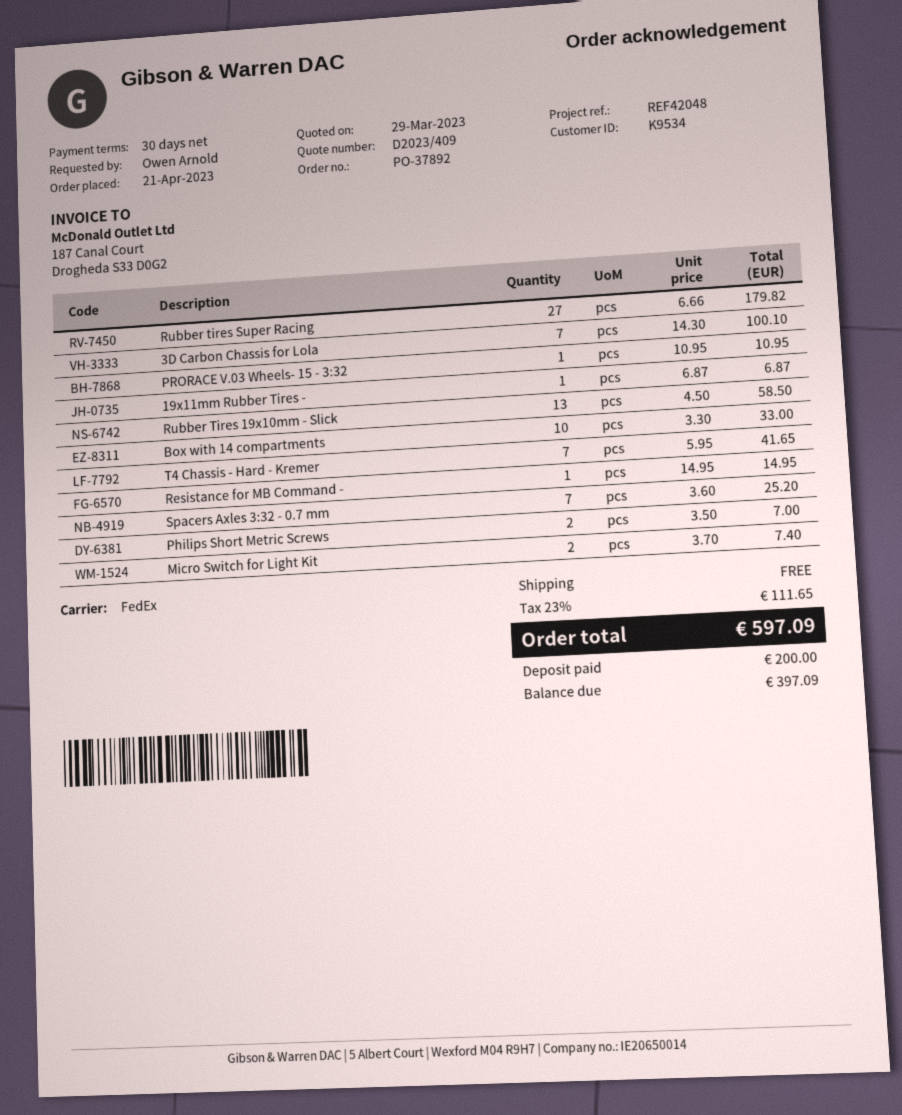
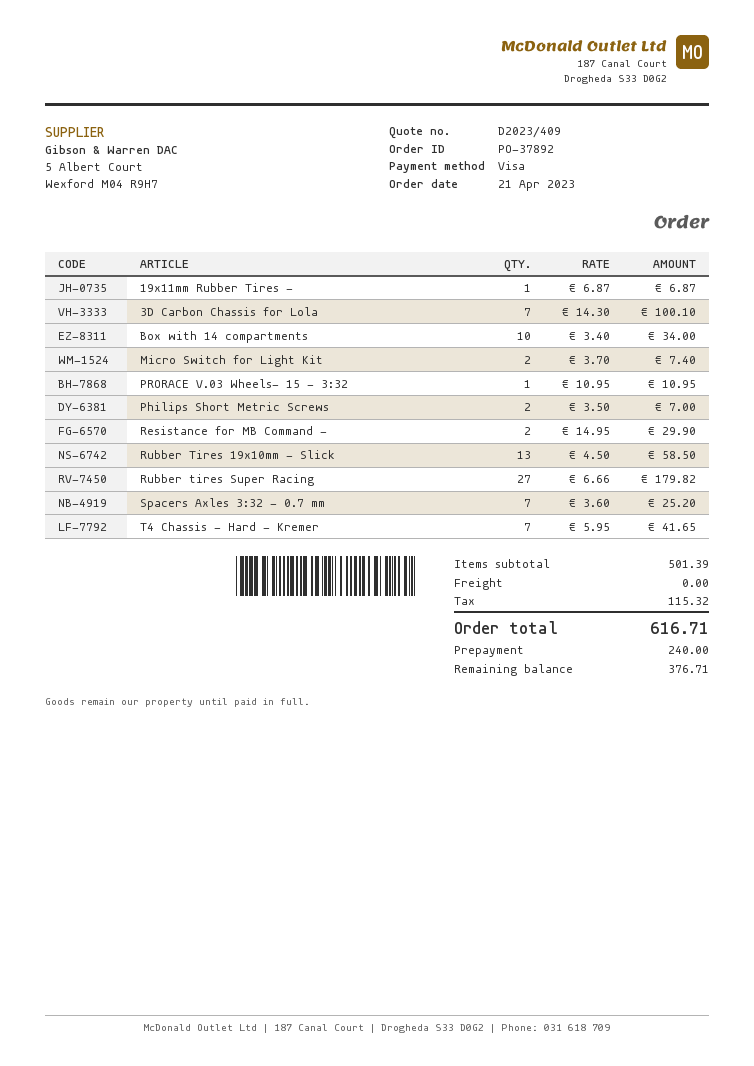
Box with 14 compartments: 10 x 3.30 = 33.00 -> 10 x 3.40 = 34.00
Resistance for MB Command -: 1 x 14.95 = 14.95 -> 2 x 14.95 = 29.90
tax: 111.65 -> 115.32
total: 597.09 -> 616.71
deposit: 200.00 -> 240.00
balance: 397.09 -> 376.71

